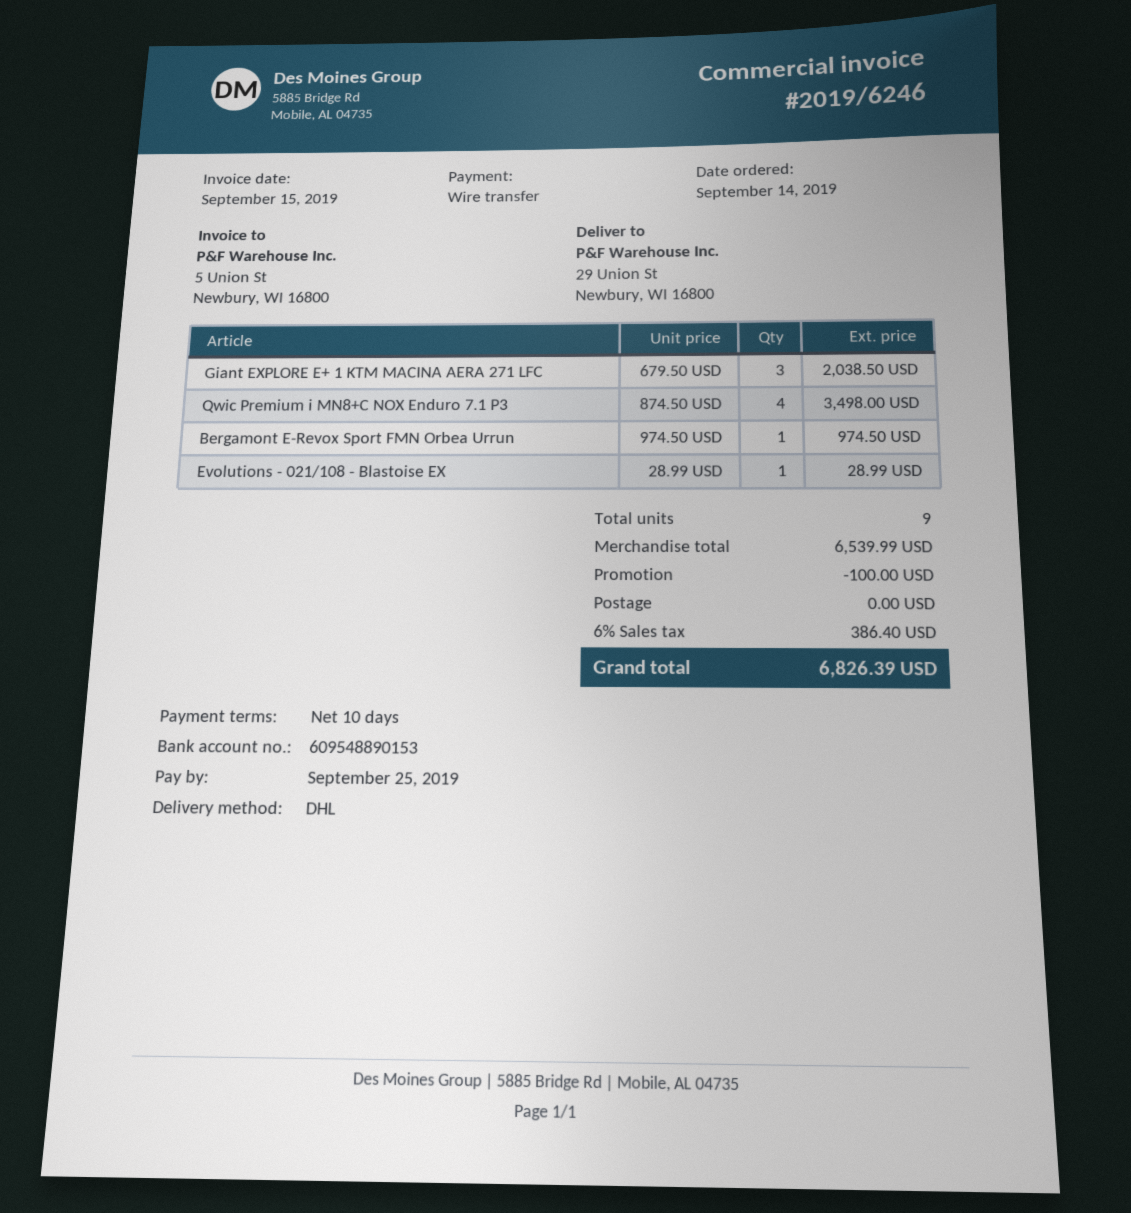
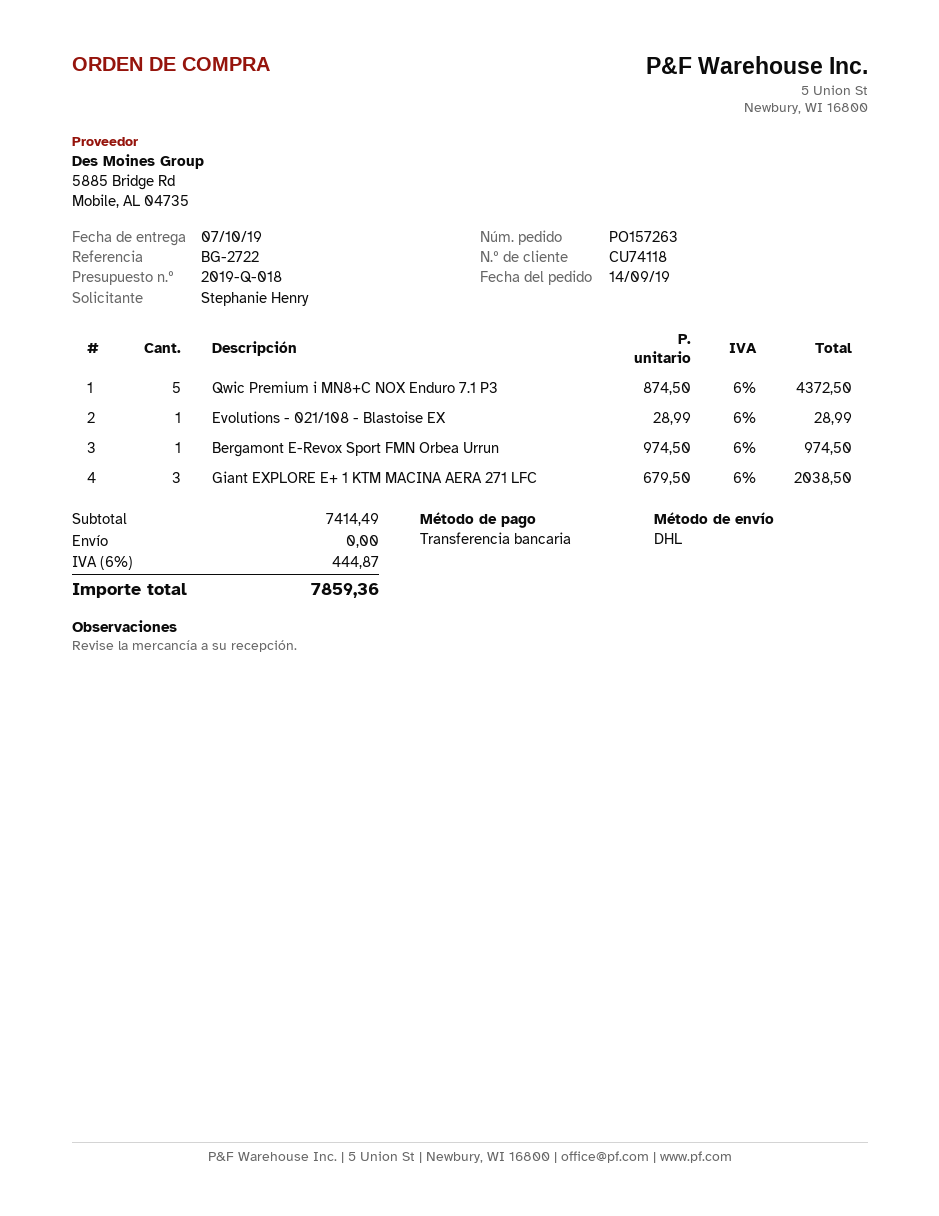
Qwic Premium i MN8+C NOX Enduro 7.1 P3: 4 x 874.50 = 3498.00 -> 5 x 874.50 = 4372.50
subtotal: 6539.99 -> 7414.49
discount: 100.00 -> none
tax: 6% = 386.40 -> 6% = 444.87
total: 6826.39 -> 7859.36

